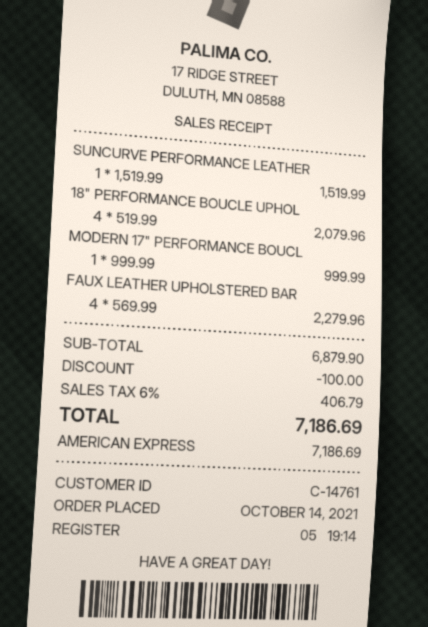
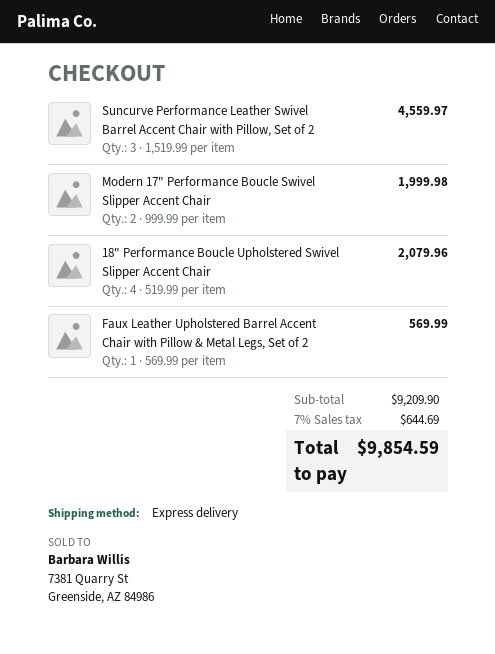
SUNCURVE PERFORMANCE LEATHER: 1 x 1519.99 = 1519.99 -> 3 x 1519.99 = 4559.97
MODERN 17" PERFORMANCE BOUCL: 1 x 999.99 = 999.99 -> 2 x 999.99 = 1999.98
FAUX LEATHER UPHOLSTERED BAR: 4 x 569.99 = 2279.96 -> 1 x 569.99 = 569.99
subtotal: 6879.90 -> 9209.90
discount: 100.00 -> none
tax: 6% = 406.79 -> 7% = 644.69
total: 7186.69 -> 9854.59

